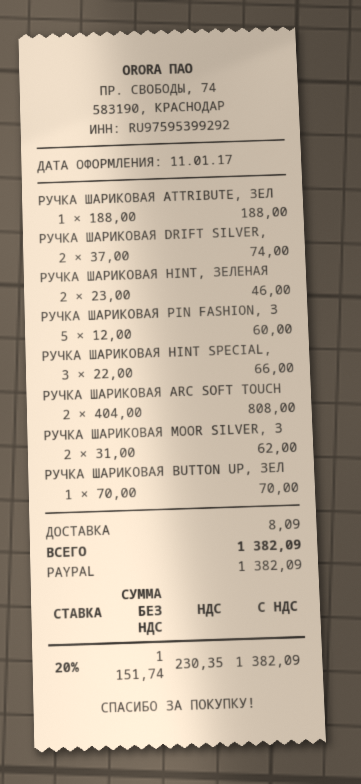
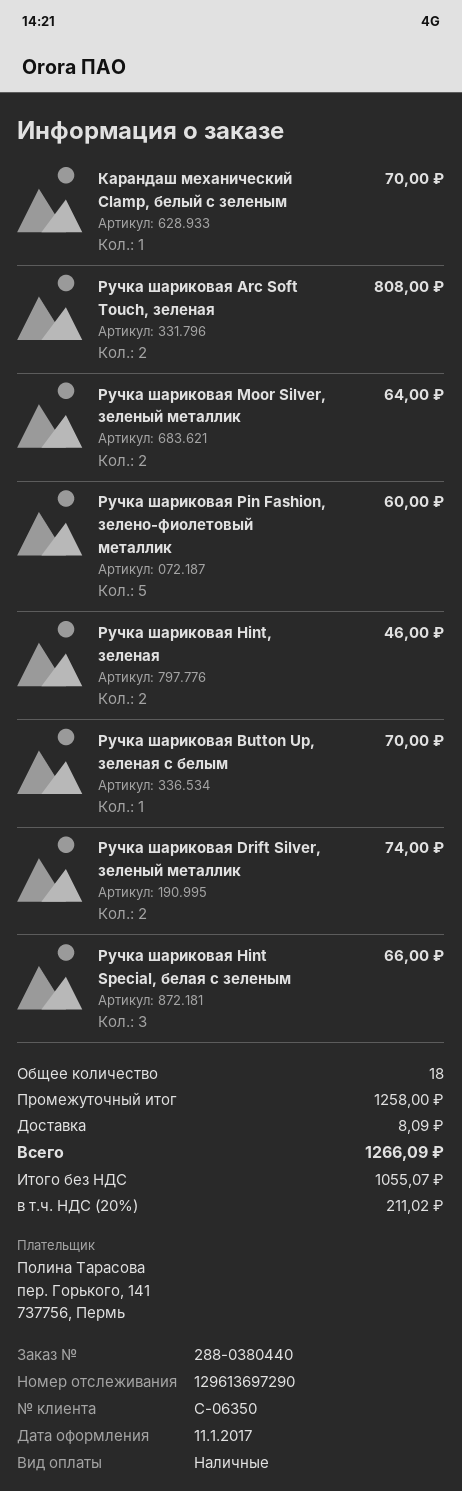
payment method: PayPal -> cash
РУЧКА ШАРИКОВАЯ ATTRIBUTE, ЗЕЛ: 1 for 188.00 -> none
РУЧКА ШАРИКОВАЯ MOOR SILVER, З: 2 for 62.00 -> 2 for 64.00
Карандаш механический Clamp, белый с зеленым: none -> 1 for 70.00
net: 1151.74 -> 1055.07
tax: 20% = 230.35 -> 20% = 211.02
total: 1382.09 -> 1266.09

